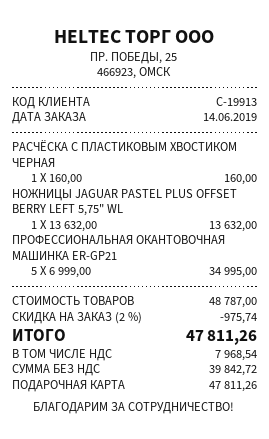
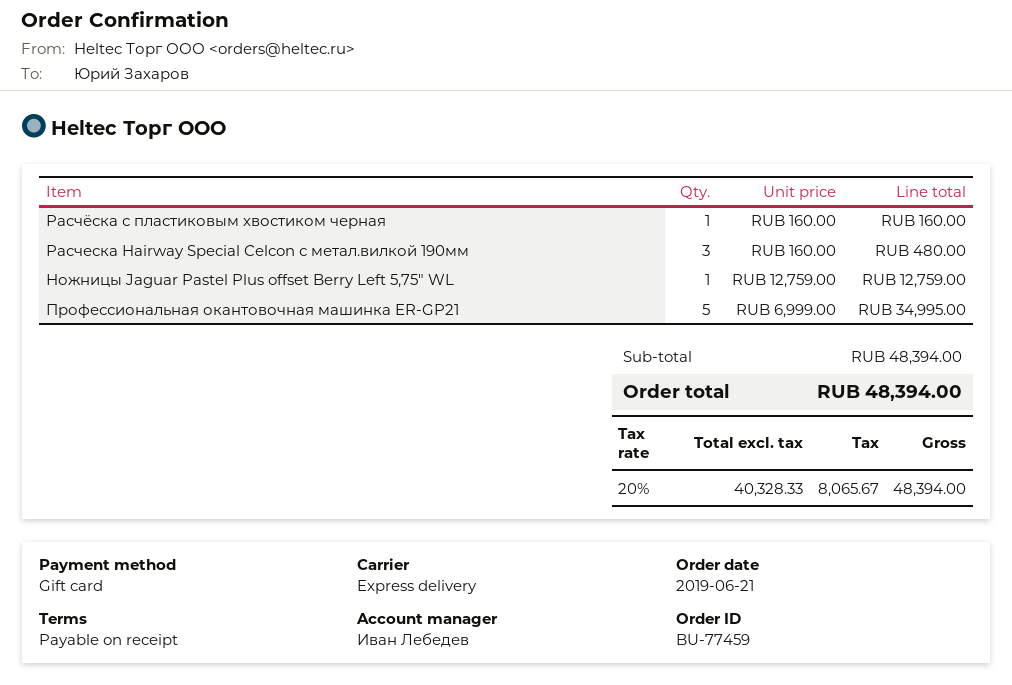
order date: 2019-06-14 -> 2019-06-21
НОЖНИЦЫ JAGUAR PASTEL PLUS OFFSET BERRY LEFT 5,75" WL: 1 x 13632.00 = 13632.00 -> 1 x 12759.00 = 12759.00
Расческа Hairway Special Celcon с метал.вилкой 190мм: none -> 3 x 160.00 = 480.00
subtotal: 48787.00 -> 48394.00
discount: 2% = 975.74 -> none
net: 39842.72 -> 40328.33
tax: 7968.54 -> 8065.67
total: 47811.26 -> 48394.00

